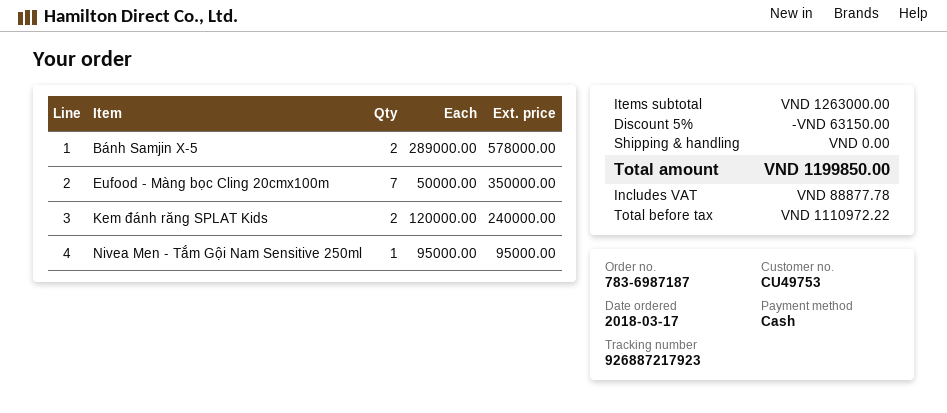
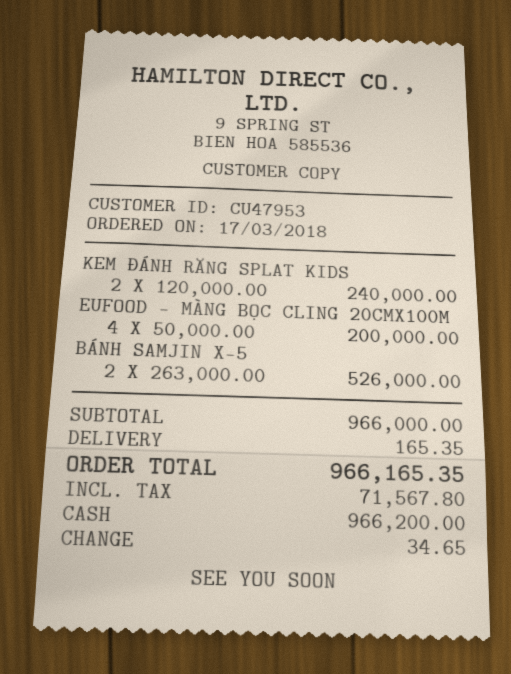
customer number: CU49753 -> CU47953
Bánh Samjin X-5: 2 x 289000.00 = 578000.00 -> 2 x 263000.00 = 526000.00
Eufood - Màng bọc Cling 20cmx100m: 7 x 50000.00 = 350000.00 -> 4 x 50000.00 = 200000.00
Nivea Men - Tắm Gội Nam Sensitive 250ml: 1 x 95000.00 = 95000.00 -> none
subtotal: 1263000.00 -> 966000.00
discount: 5% = 63150.00 -> none
shipping: 0.00 -> 165.35
tax: 88877.78 -> 71567.80
total: 1199850.00 -> 966165.35

